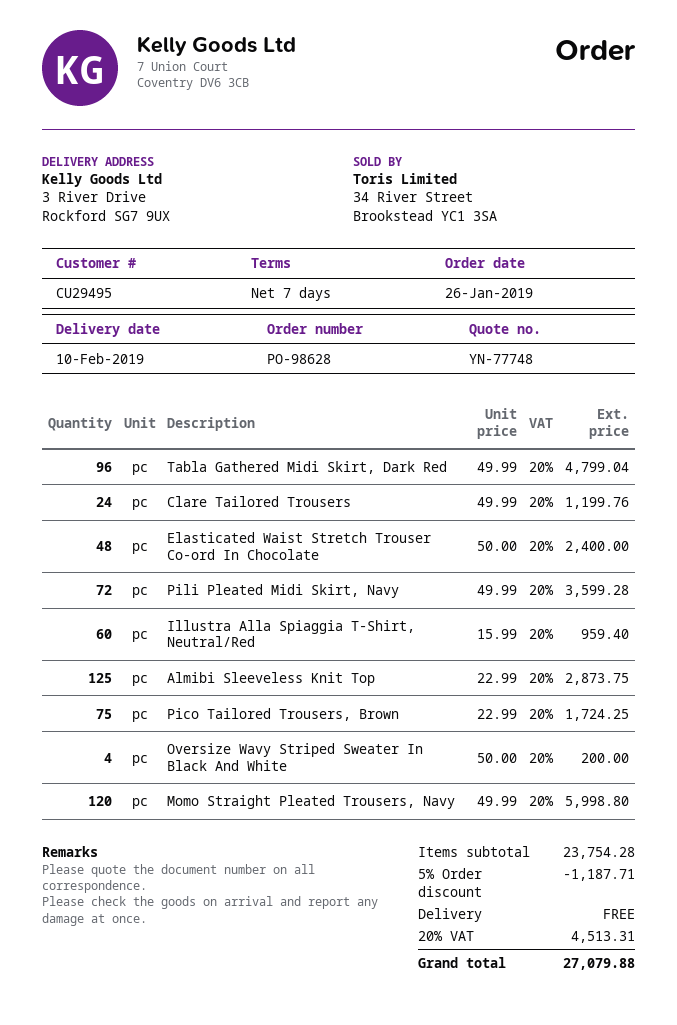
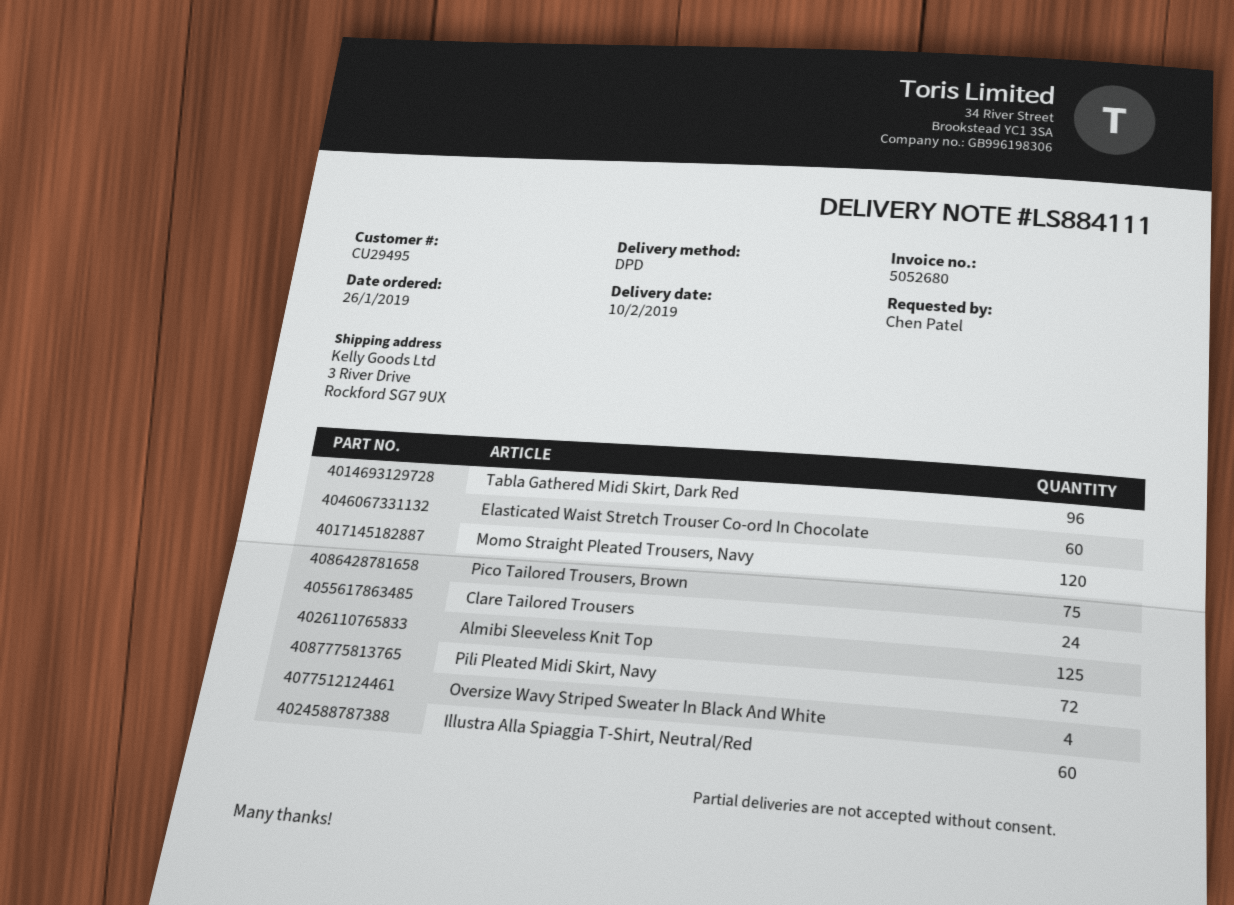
Elasticated Waist Stretch Trouser Co-ord In Chocolate: 48 -> 60

